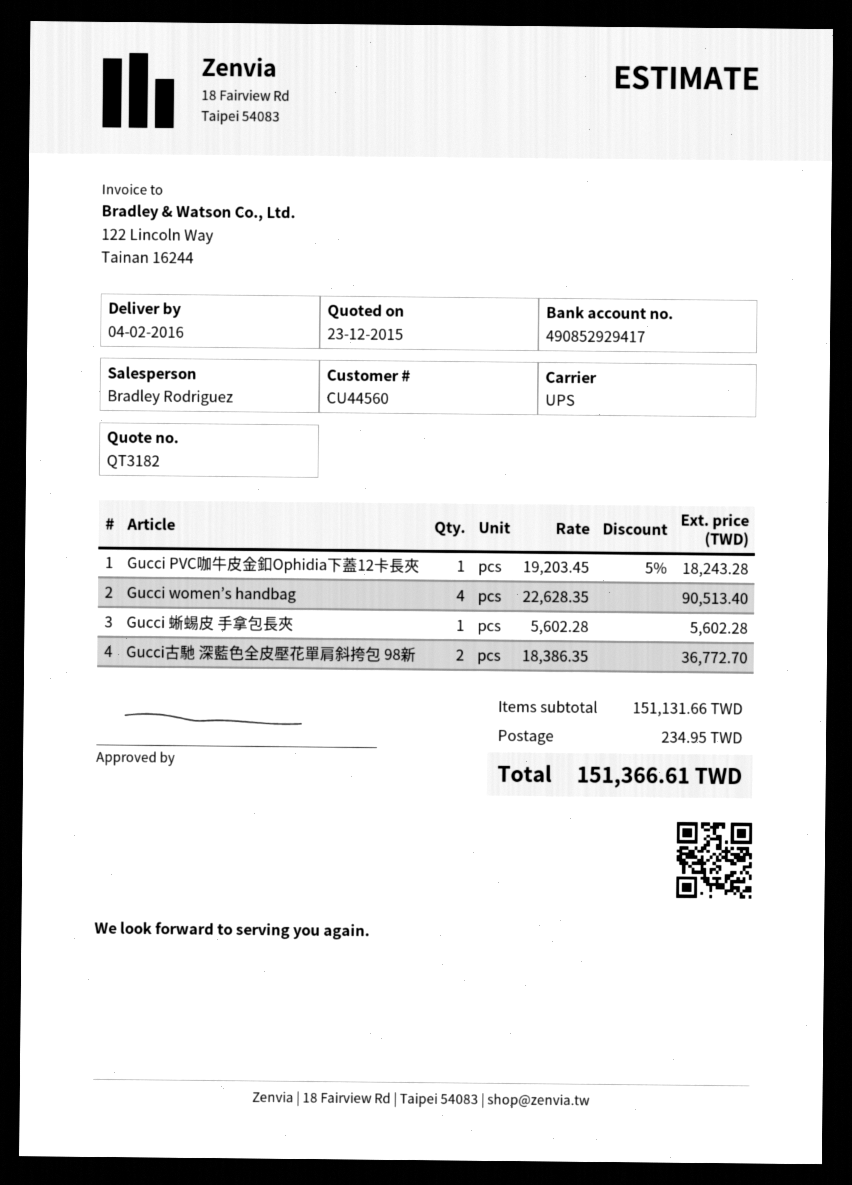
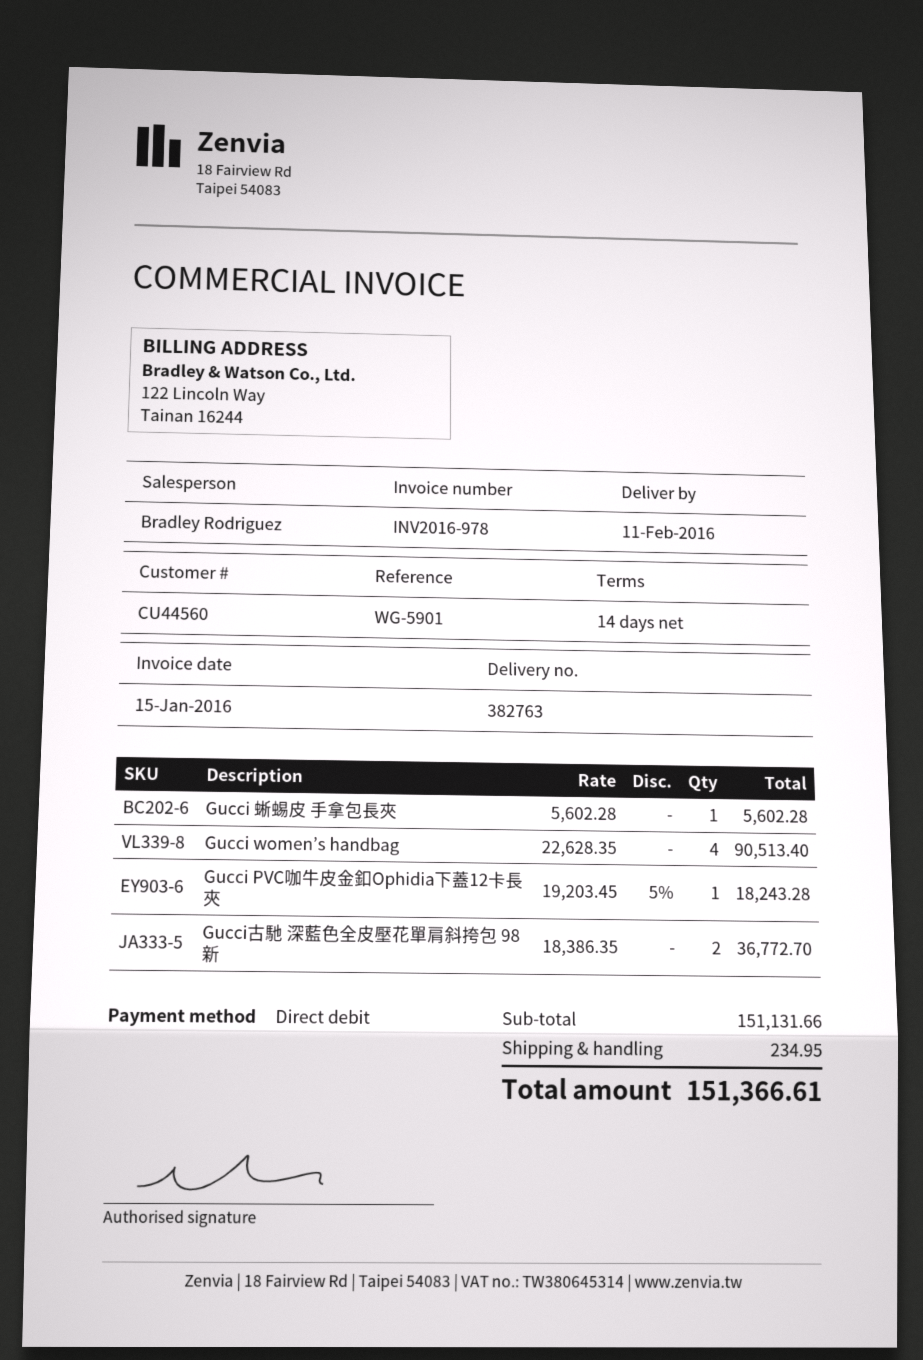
delivery date: 2016-02-04 -> 2016-02-11

